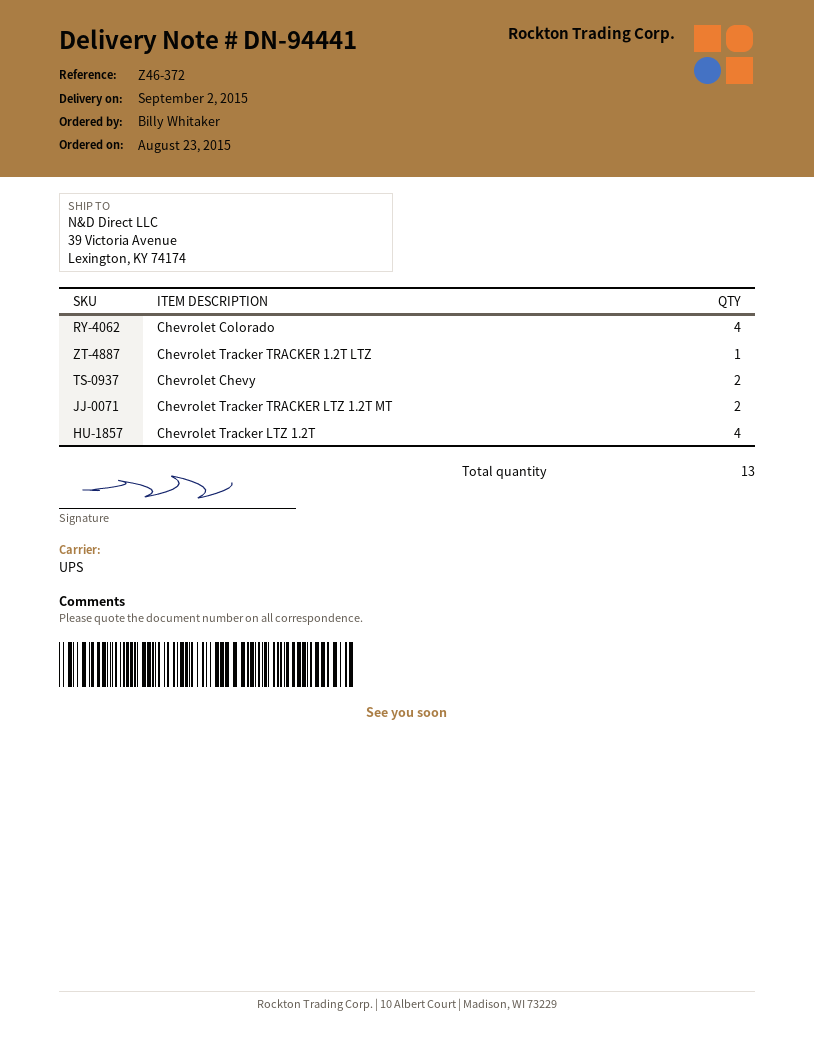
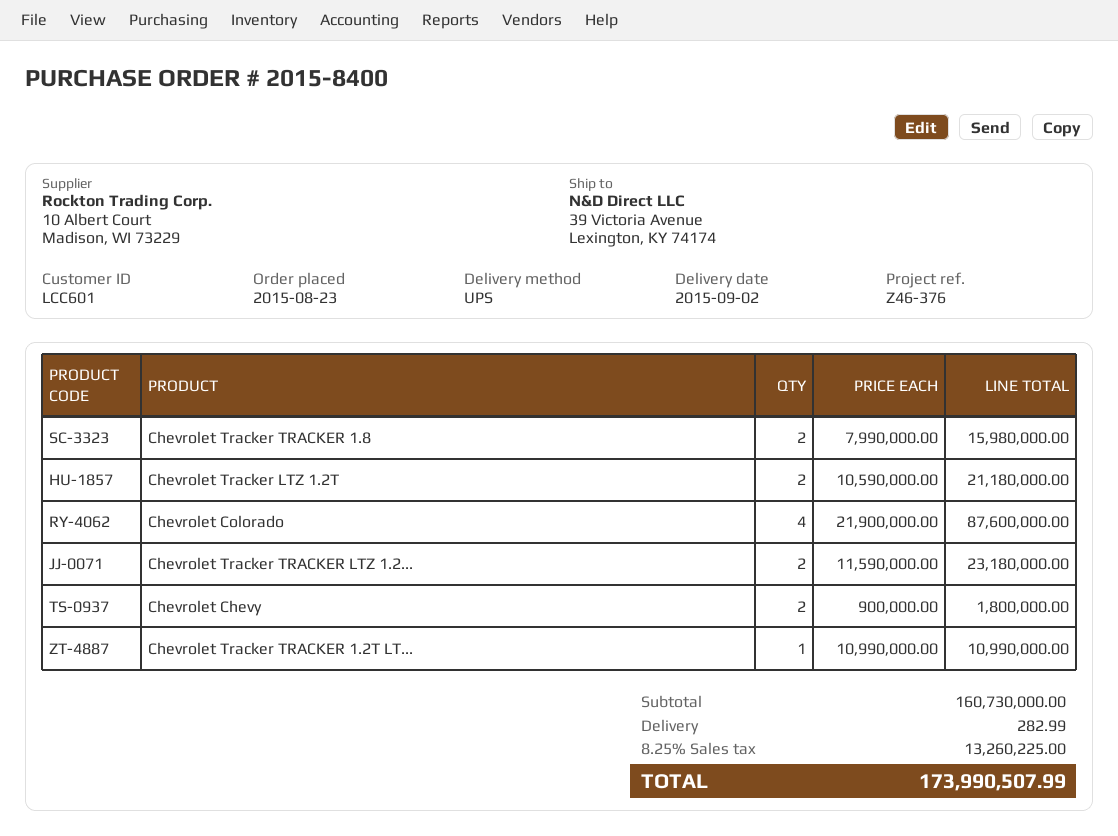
reference: Z46-372 -> Z46-376
Chevrolet Tracker LTZ 1.2T: 4 -> 2
Chevrolet Tracker TRACKER 1.8: none -> 2

